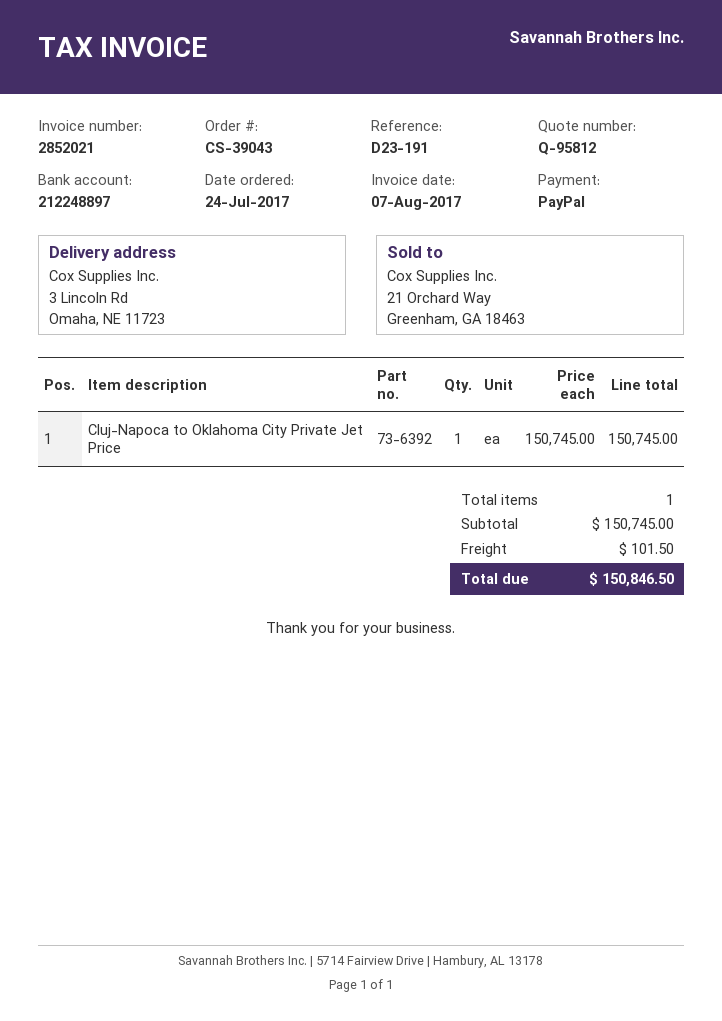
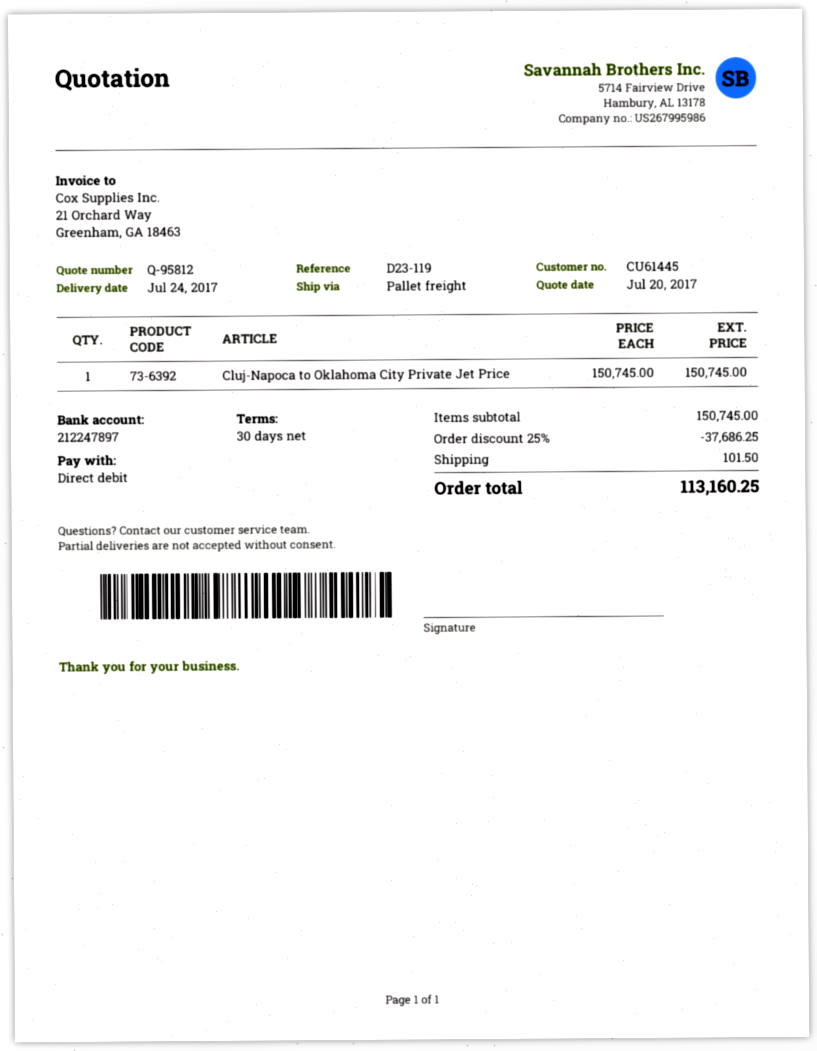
reference: D23-191 -> D23-119
payment method: PayPal -> direct debit
bank account: 212248897 -> 212247897
discount: none -> 25% = 37686.25
total: 150846.50 -> 113160.25

